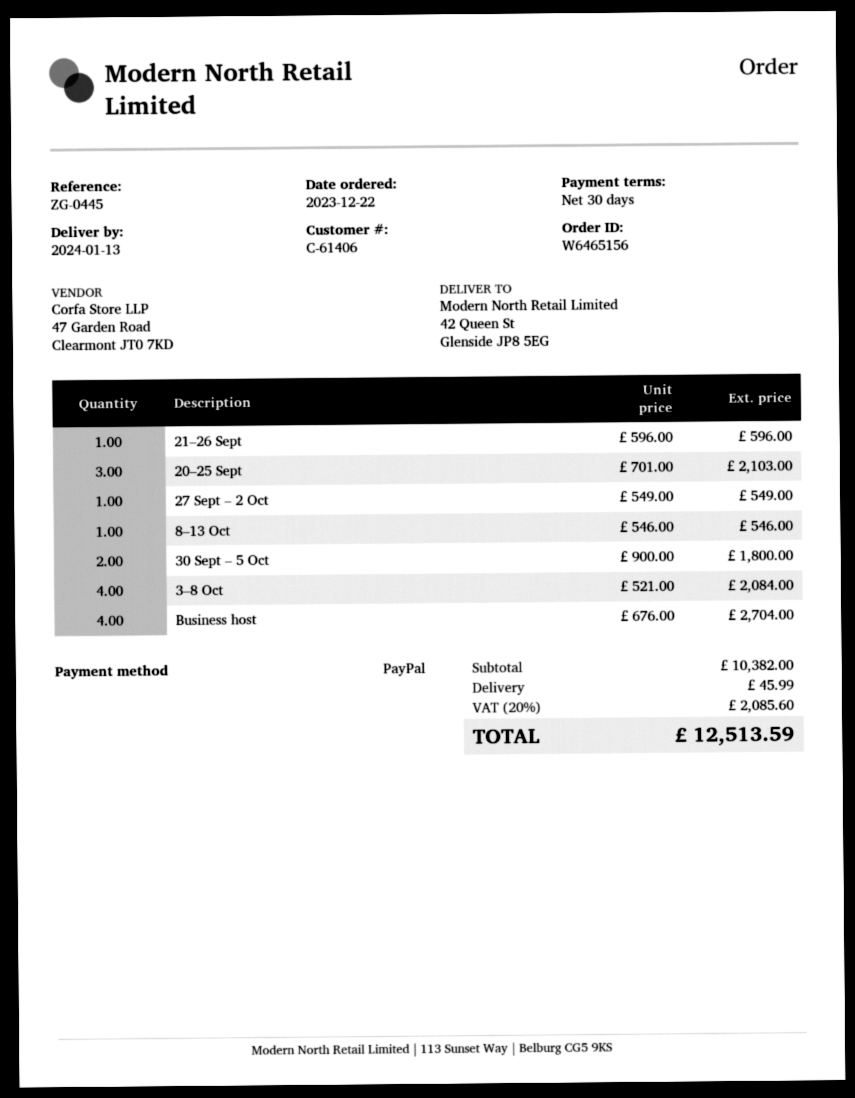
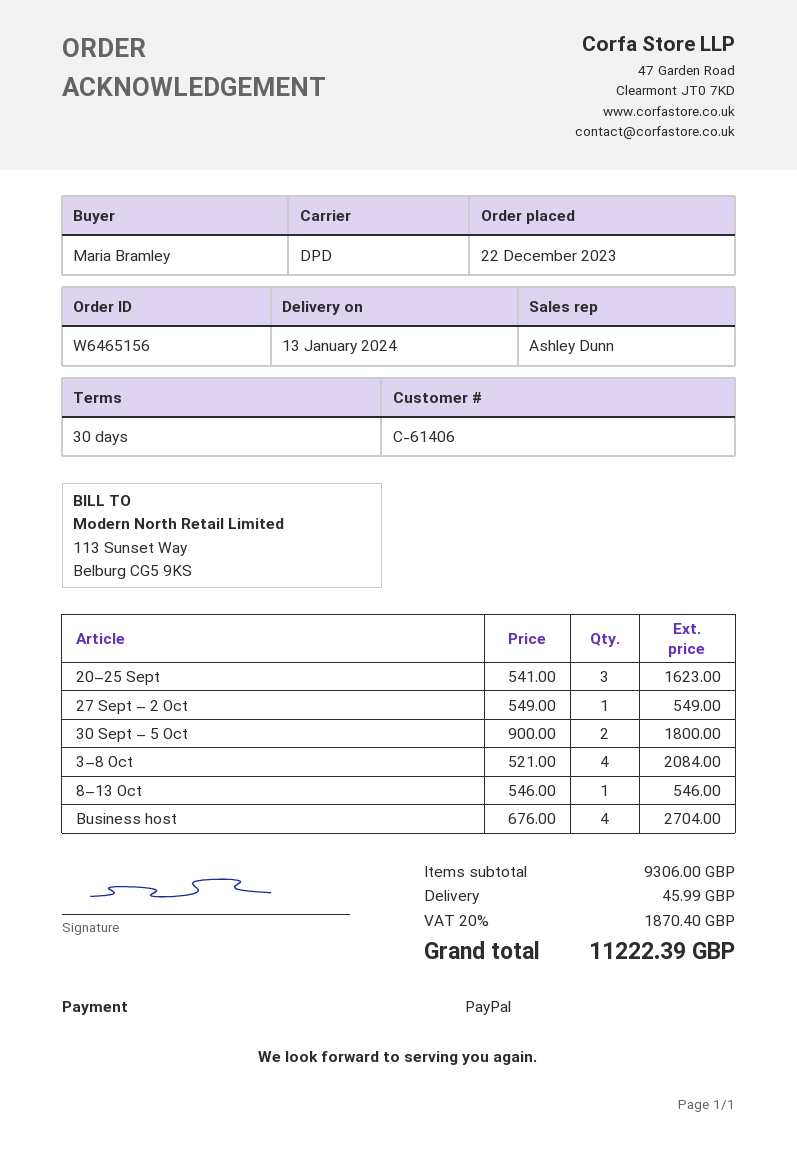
21–26 Sept: 1 x 596.00 = 596.00 -> none
20–25 Sept: 3 x 701.00 = 2103.00 -> 3 x 541.00 = 1623.00
subtotal: 10382.00 -> 9306.00
tax: 20% = 2085.60 -> 20% = 1870.40
total: 12513.59 -> 11222.39

